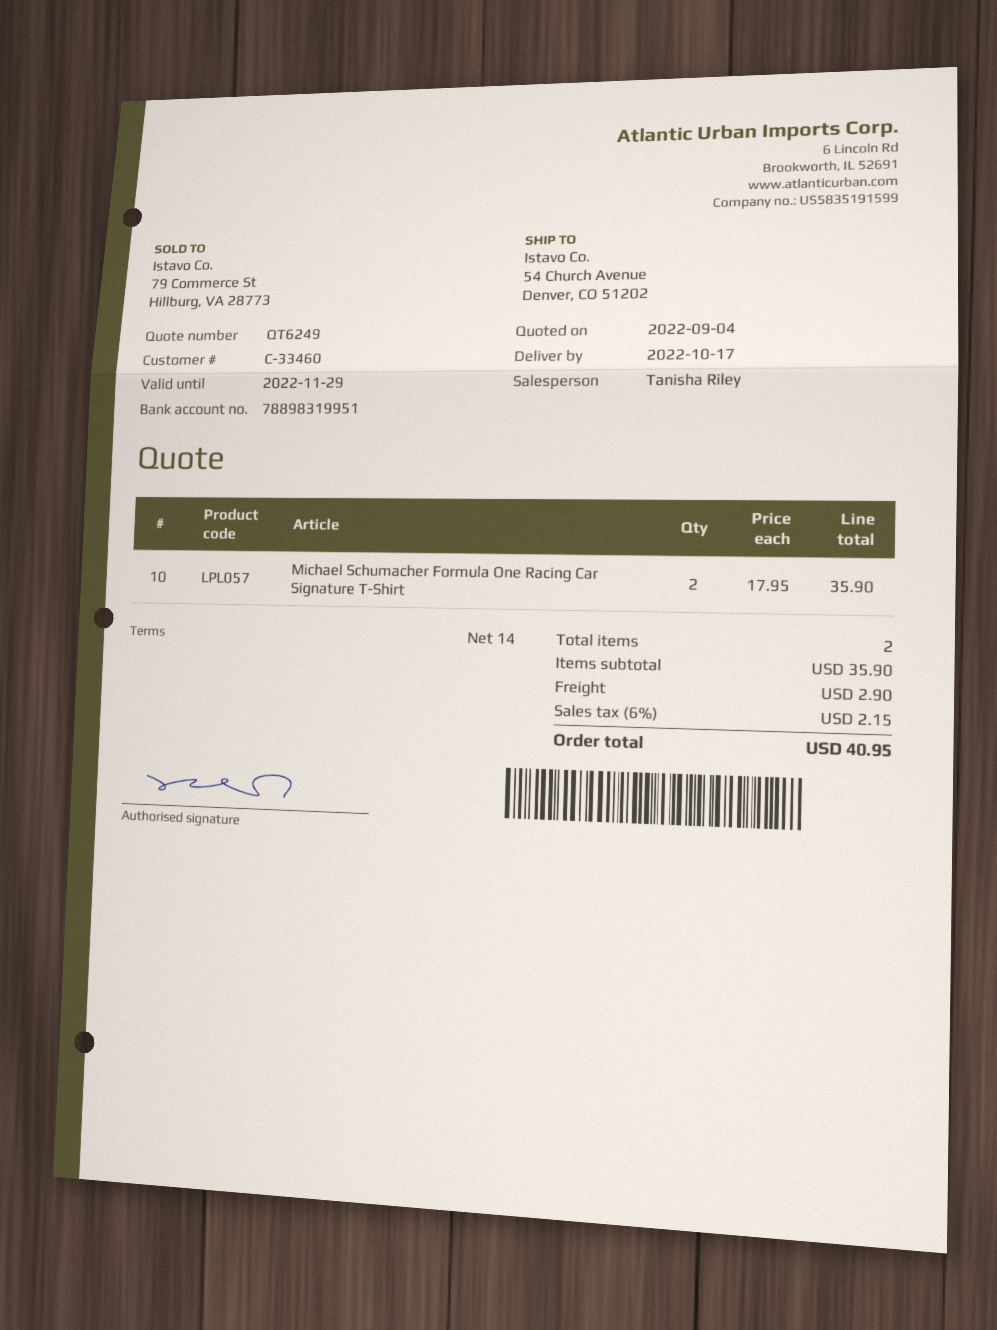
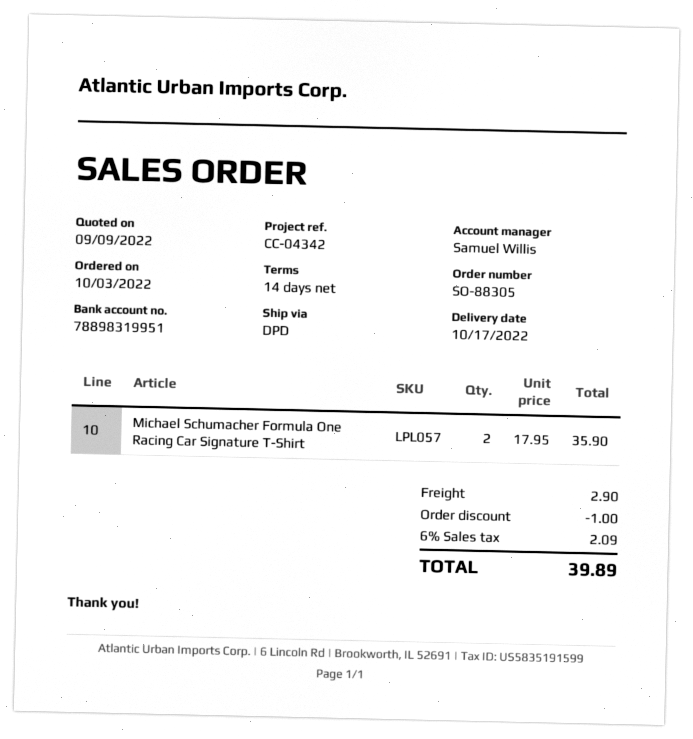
quote date: 2022-09-04 -> 2022-09-09
sales rep: Tanisha Riley -> Samuel Willis
discount: none -> 1.00
tax: 6% = 2.15 -> 6% = 2.09
total: 40.95 -> 39.89

